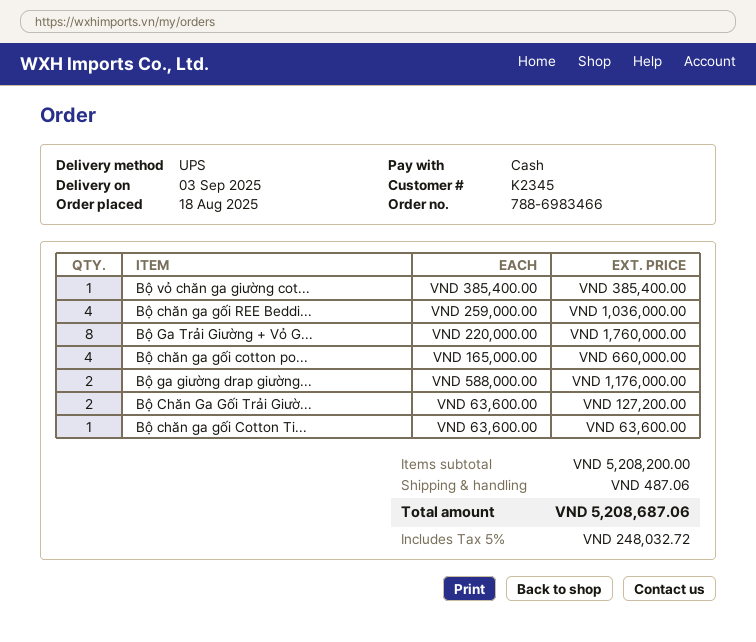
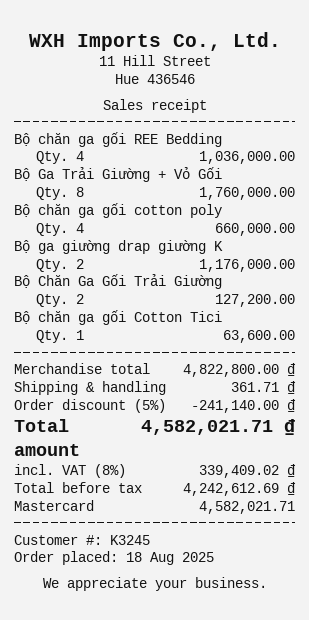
customer number: K2345 -> K3245
payment method: cash -> Mastercard
Bộ vỏ chăn ga giường cot...: 1 for 385400.00 -> none
subtotal: 5208200.00 -> 4822800.00
discount: none -> 5% = 241140.00
shipping: 487.06 -> 361.71
tax: 5% = 248032.72 -> 8% = 339409.02
total: 5208687.06 -> 4582021.71

